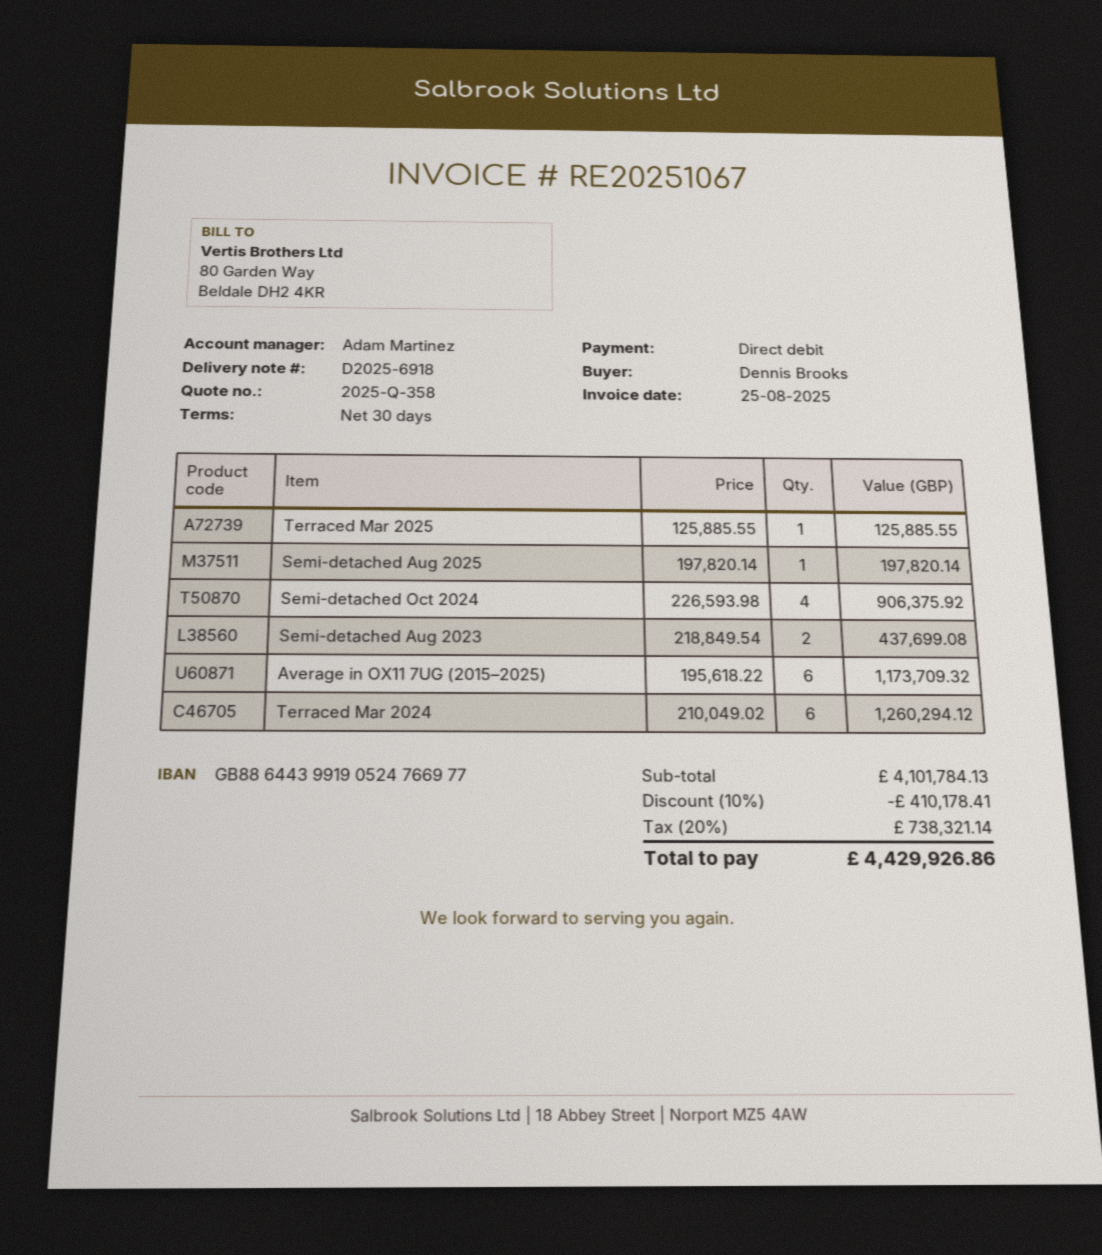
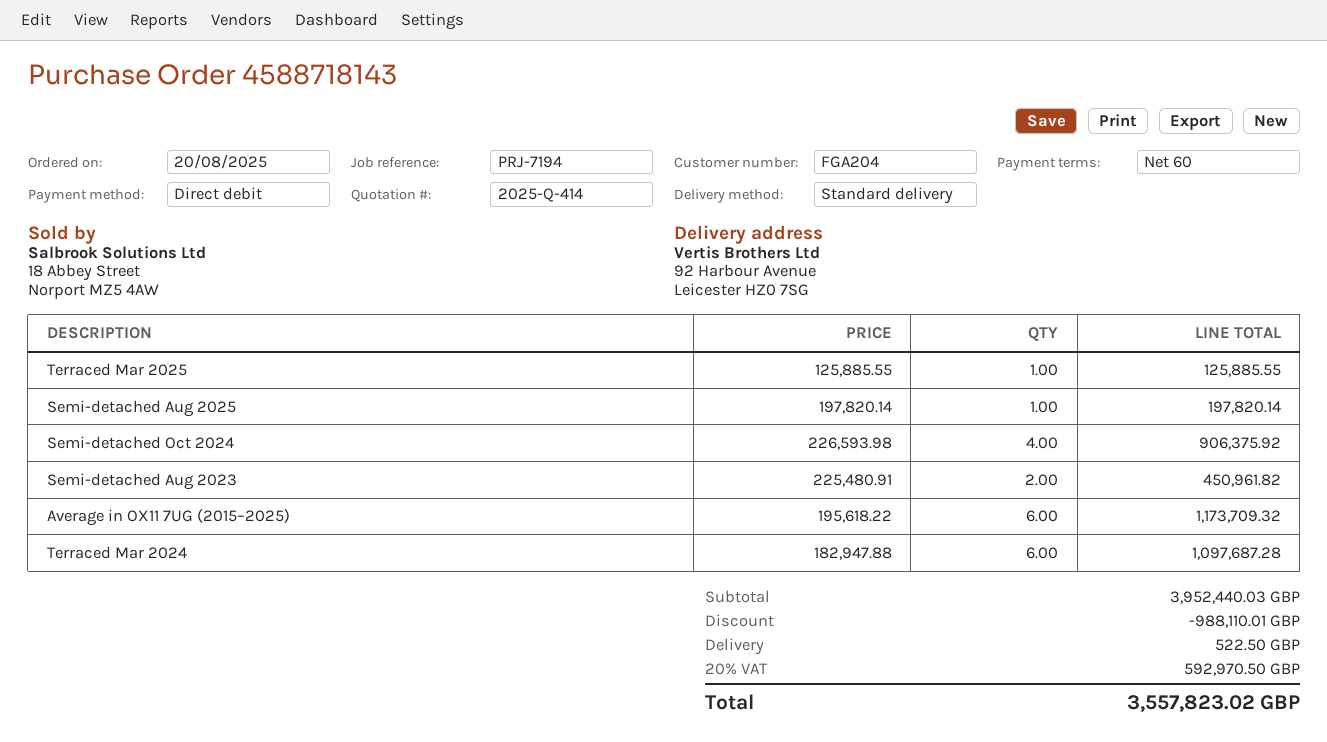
quote number: 2025-Q-358 -> 2025-Q-414
payment terms: 30 days -> 60 days
Semi-detached Aug 2023: 2 x 218849.54 = 437699.08 -> 2 x 225480.91 = 450961.82
Terraced Mar 2024: 6 x 210049.02 = 1260294.12 -> 6 x 182947.88 = 1097687.28
subtotal: 4101784.13 -> 3952440.03
discount: 410178.41 -> 988110.01
shipping: none -> 522.50
tax: 20% = 738321.14 -> 20% = 592970.50
total: 4429926.86 -> 3557823.02

